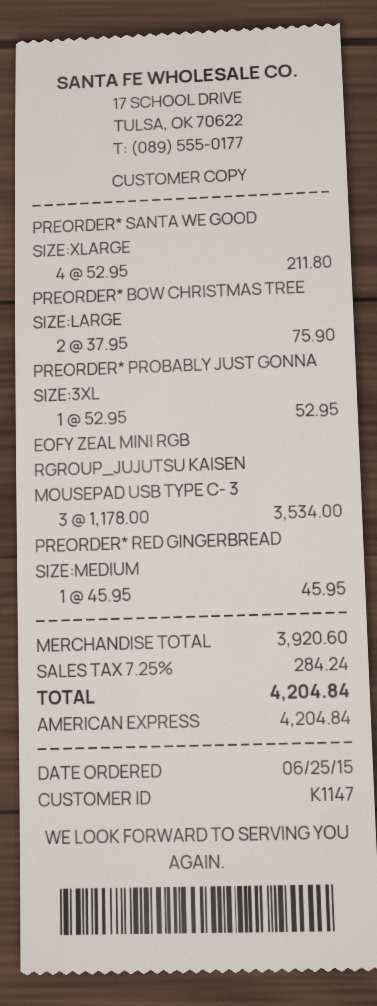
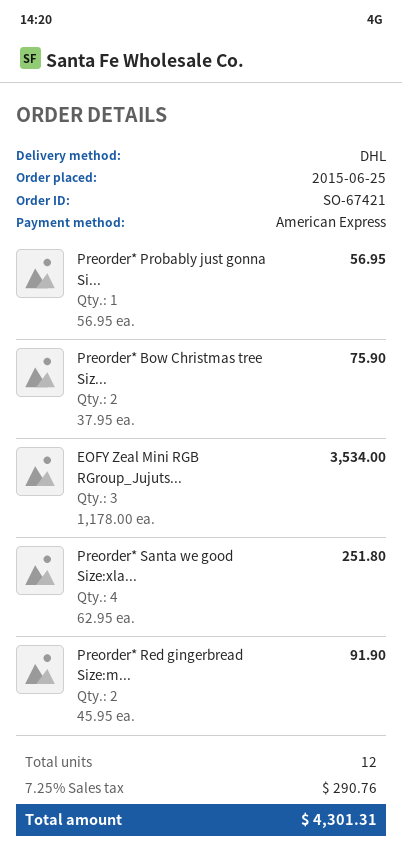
PREORDER* SANTA WE GOOD SIZE:XLARGE: 4 x 52.95 = 211.80 -> 4 x 62.95 = 251.80
PREORDER* PROBABLY JUST GONNA SIZE:3XL: 1 x 52.95 = 52.95 -> 1 x 56.95 = 56.95
PREORDER* RED GINGERBREAD SIZE:MEDIUM: 1 x 45.95 = 45.95 -> 2 x 45.95 = 91.90
tax: 7.25% = 284.24 -> 7.25% = 290.76
total: 4204.84 -> 4301.31

